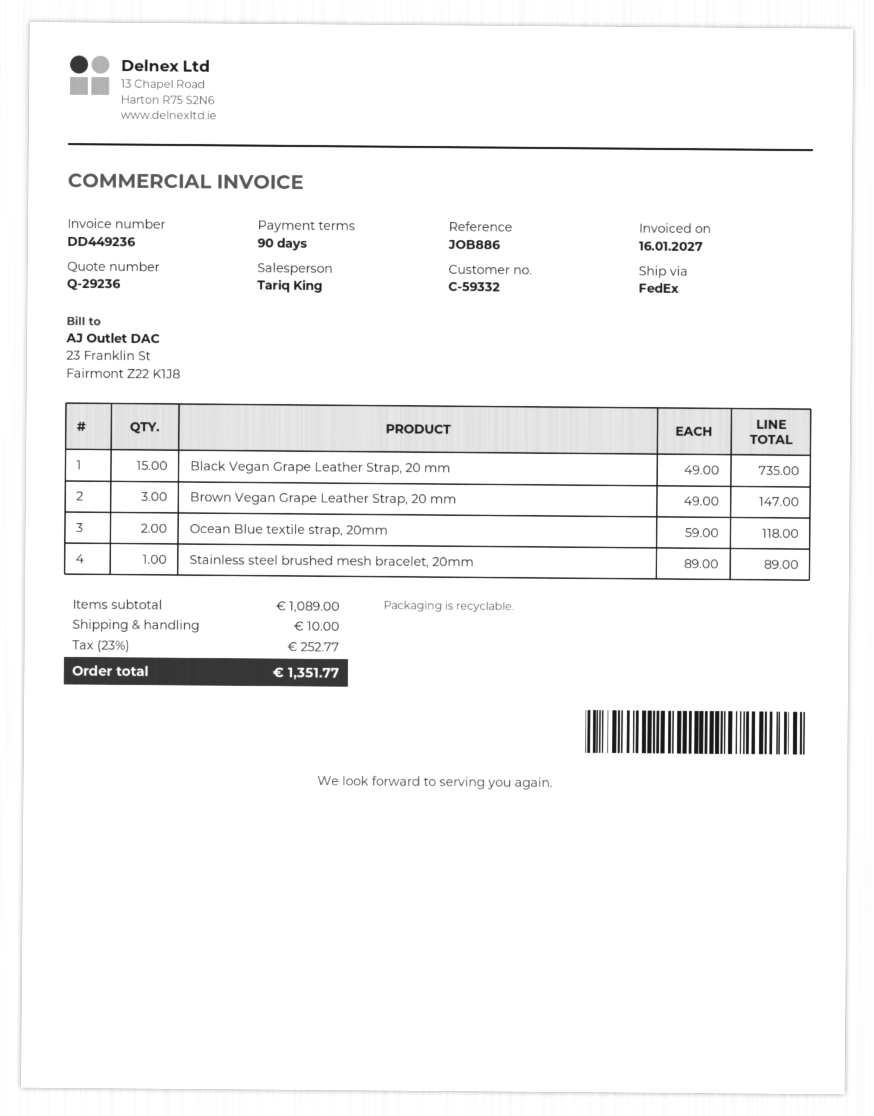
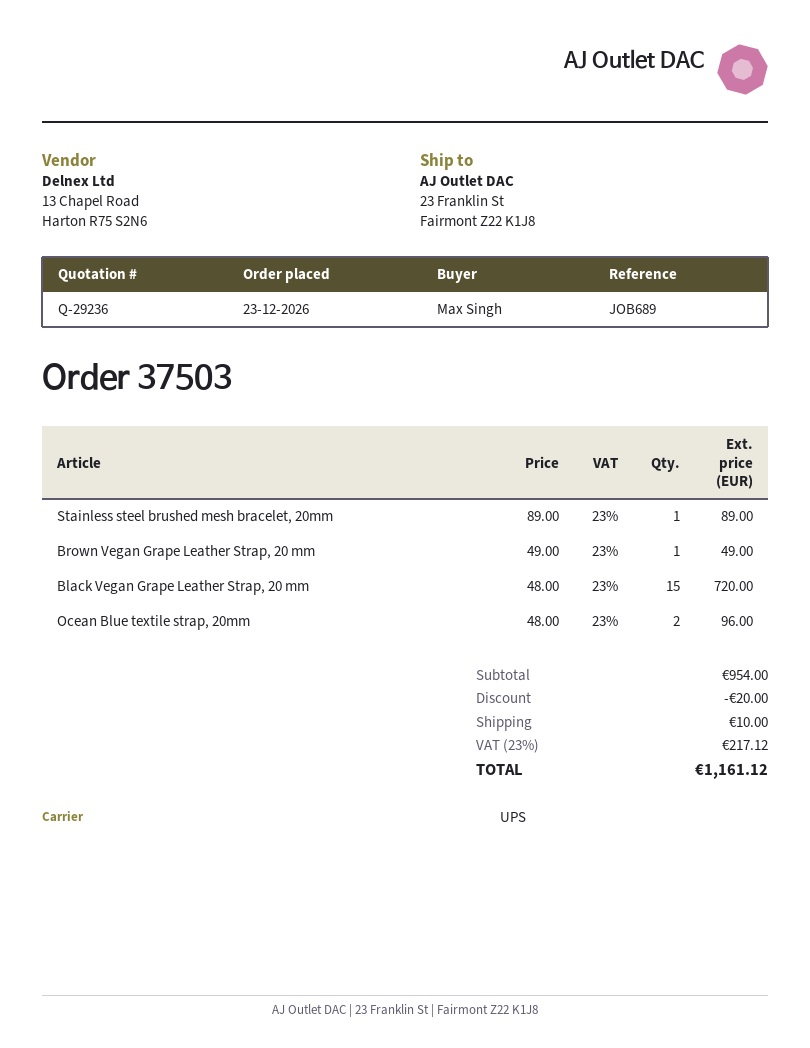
reference: JOB886 -> JOB689
shipping method: FedEx -> UPS
Black Vegan Grape Leather Strap, 20 mm: 15 x 49.00 = 735.00 -> 15 x 48.00 = 720.00
Brown Vegan Grape Leather Strap, 20 mm: 3 x 49.00 = 147.00 -> 1 x 49.00 = 49.00
Ocean Blue textile strap, 20mm: 2 x 59.00 = 118.00 -> 2 x 48.00 = 96.00
subtotal: 1089.00 -> 954.00
discount: none -> 20.00
tax: 23% = 252.77 -> 23% = 217.12
total: 1351.77 -> 1161.12

